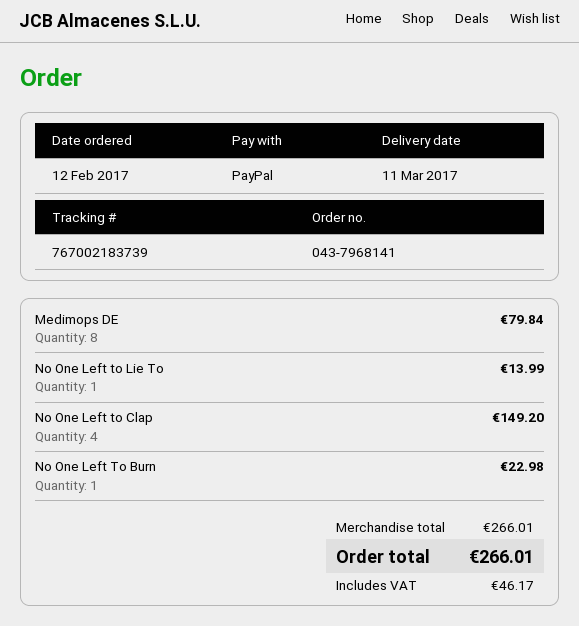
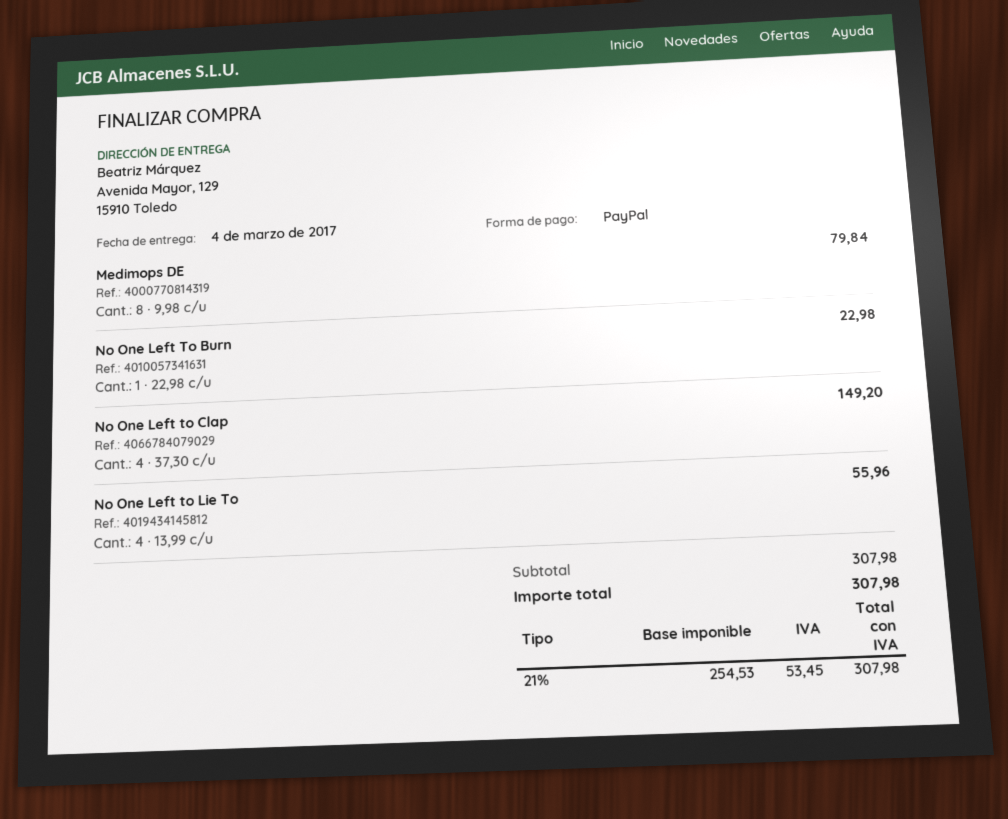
delivery date: 2017-03-11 -> 2017-03-04
No One Left to Lie To: 1 for 13.99 -> 4 for 55.96
subtotal: 266.01 -> 307.98
tax: 46.17 -> 53.45
total: 266.01 -> 307.98

